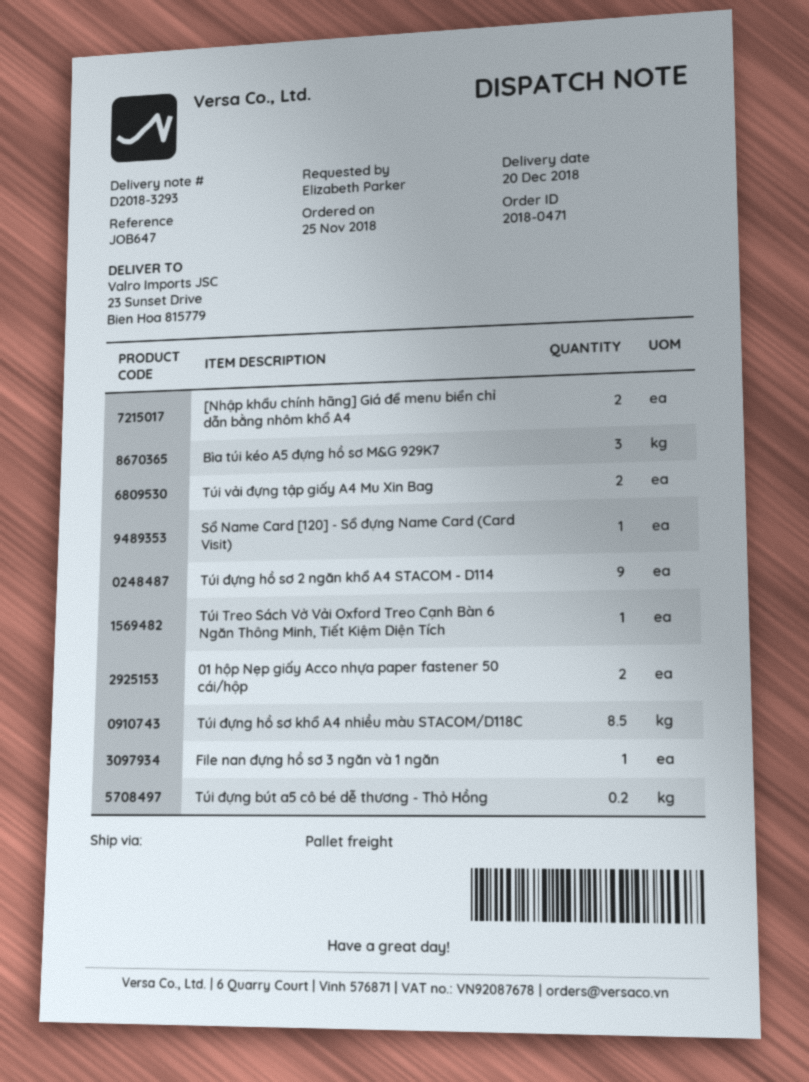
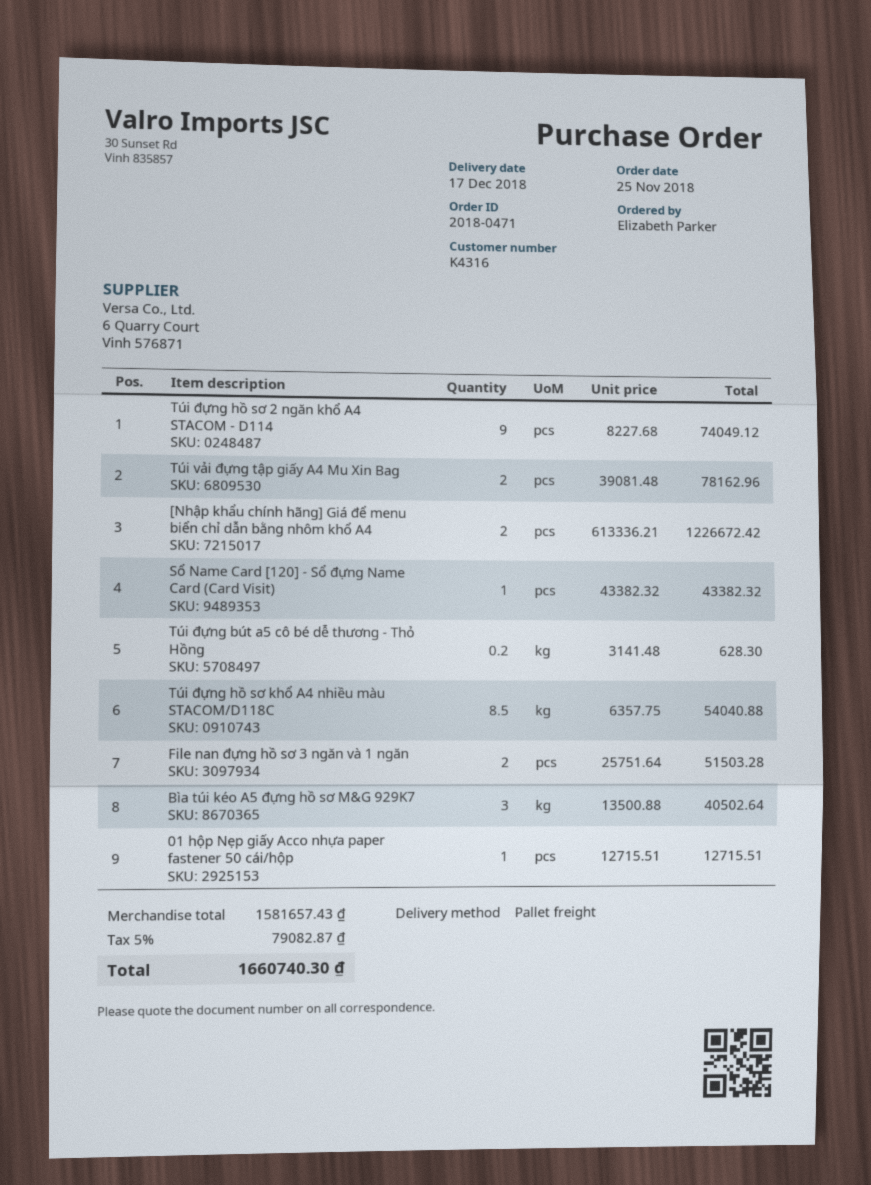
delivery date: 2018-12-20 -> 2018-12-17
Túi Treo Sách Vở Vải Oxford Treo Cạnh Bàn 6 Ngăn Thông Minh, Tiết Kiệm Diện Tích: 1 -> none
01 hộp Nẹp giấy Acco nhựa paper fastener 50 cái/hộp: 2 -> 1
File nan đựng hồ sơ 3 ngăn và 1 ngăn: 1 -> 2

